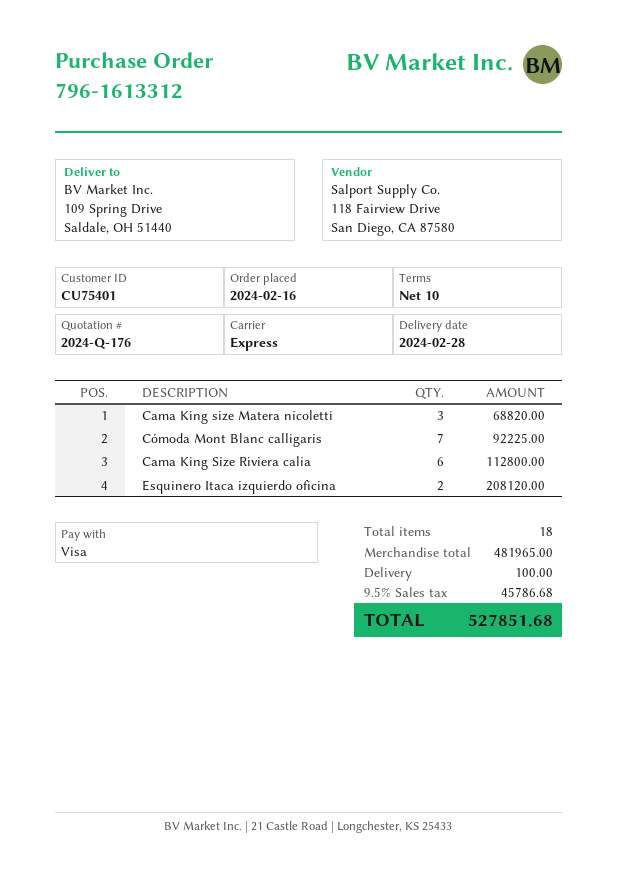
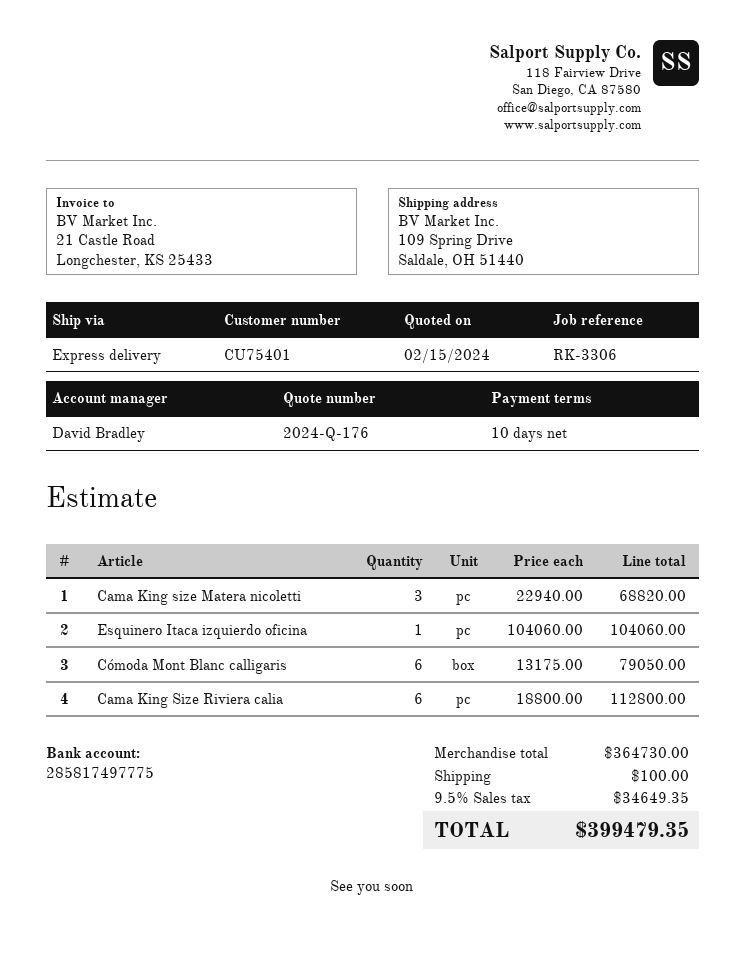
Cómoda Mont Blanc calligaris: 7 for 92225.00 -> 6 for 79050.00
Esquinero Itaca izquierdo oficina: 2 for 208120.00 -> 1 for 104060.00
subtotal: 481965.00 -> 364730.00
tax: 9.5% = 45786.68 -> 9.5% = 34649.35
total: 527851.68 -> 399479.35

